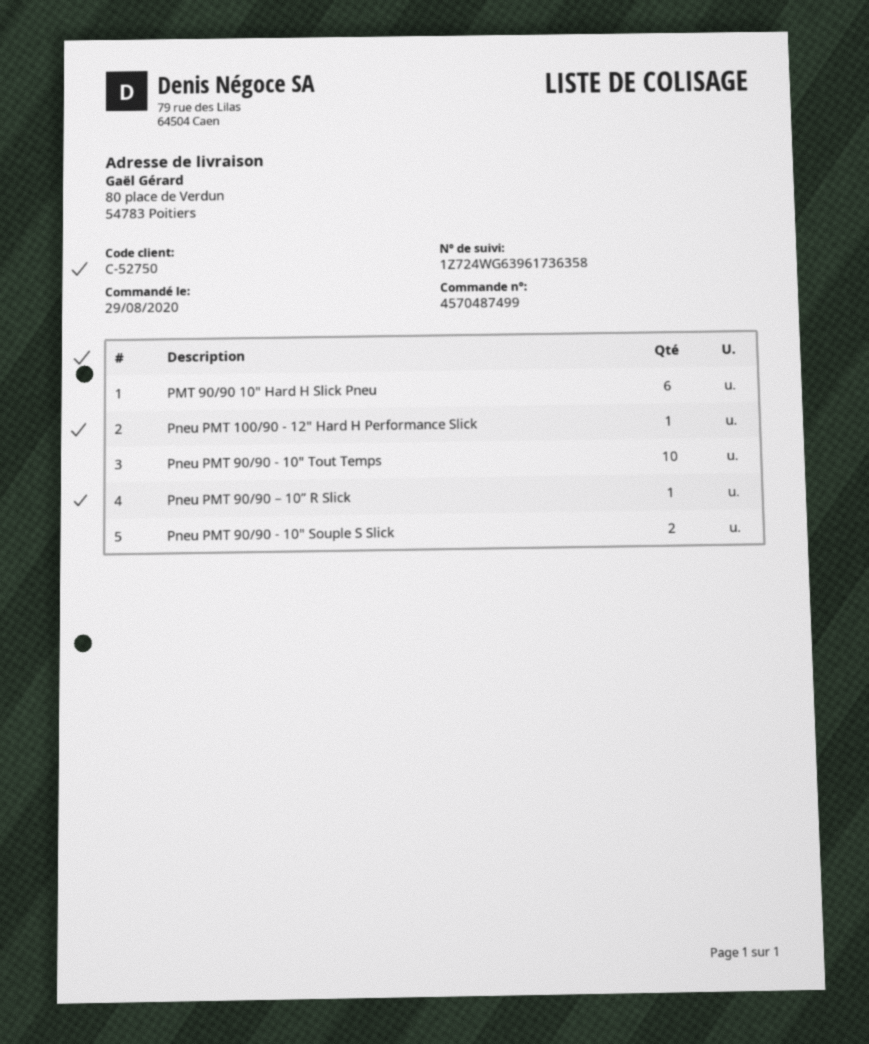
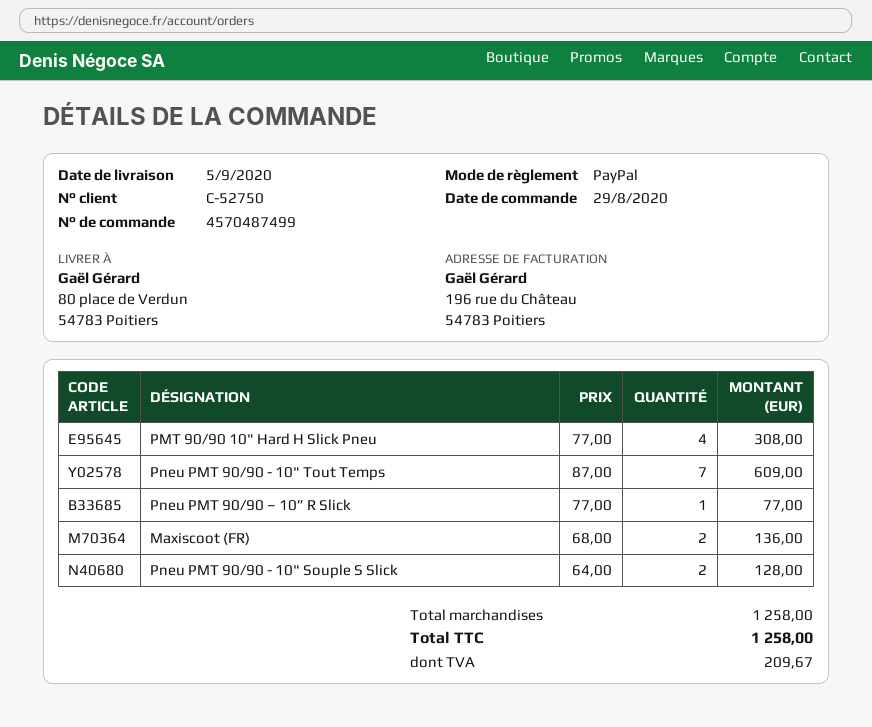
PMT 90/90 10" Hard H Slick Pneu: 6 -> 4
Pneu PMT 100/90 - 12" Hard H Performance Slick: 1 -> none
Pneu PMT 90/90 - 10" Tout Temps: 10 -> 7
Maxiscoot (FR): none -> 2

